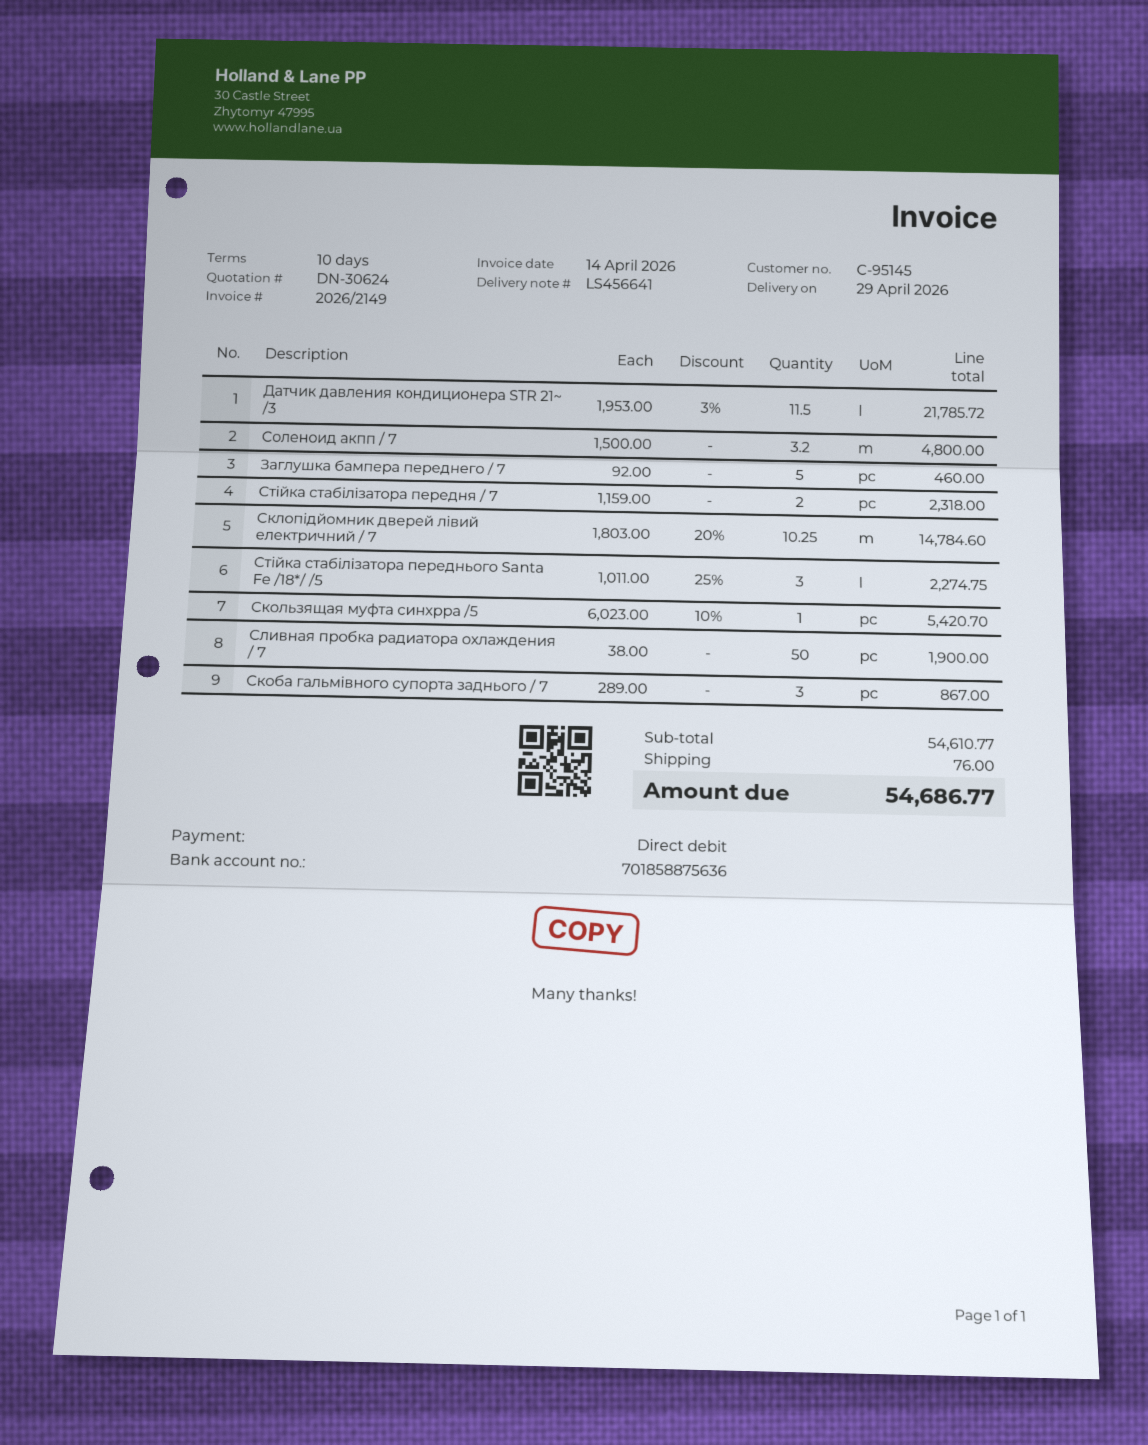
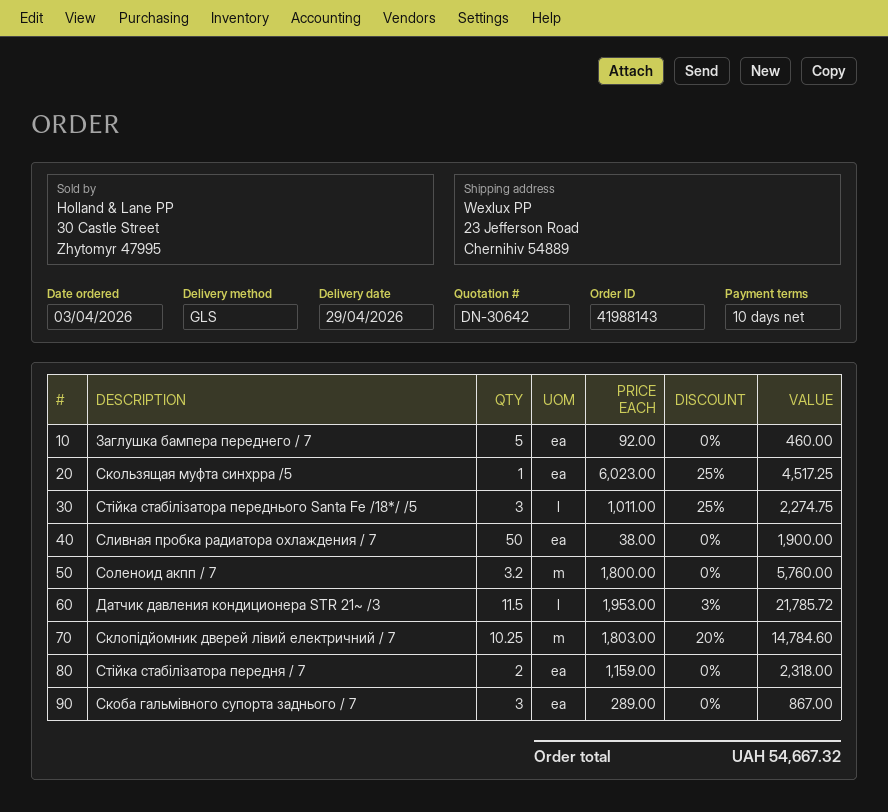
quote number: DN-30624 -> DN-30642
Соленоид акпп / 7: 3.2 x 1500.00 = 4800.00 -> 3.2 x 1800.00 = 5760.00
Скользящая муфта синхрра /5: 1 x 6023.00 - 10% = 5420.70 -> 1 x 6023.00 - 25% = 4517.25
shipping: 76.00 -> none
total: 54686.77 -> 54667.32

